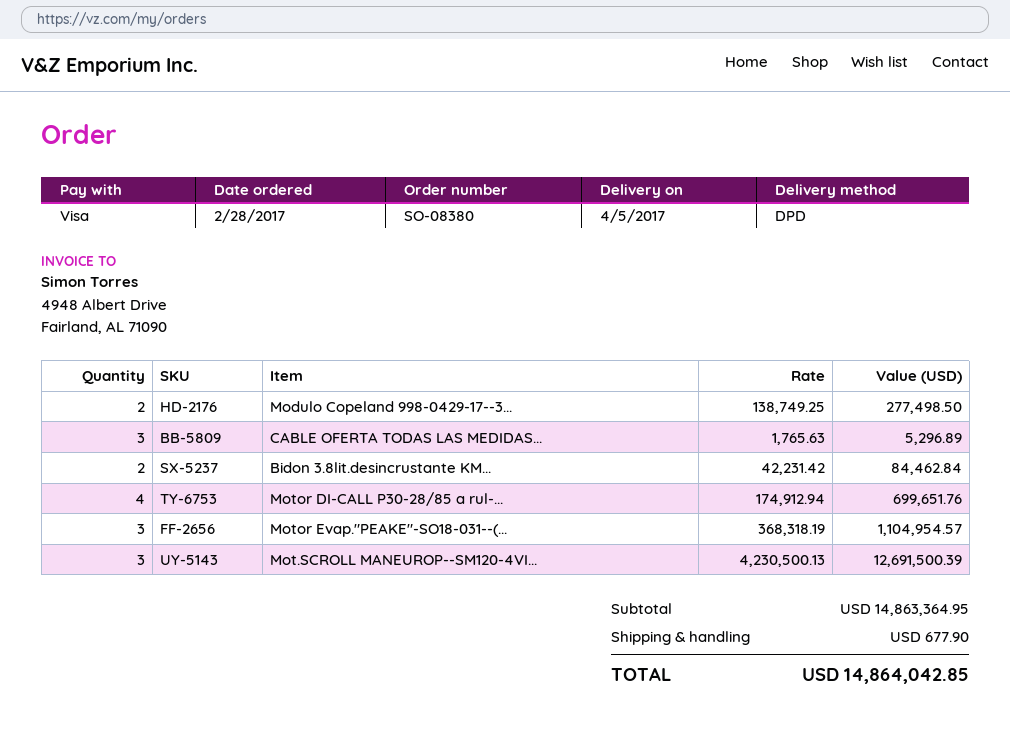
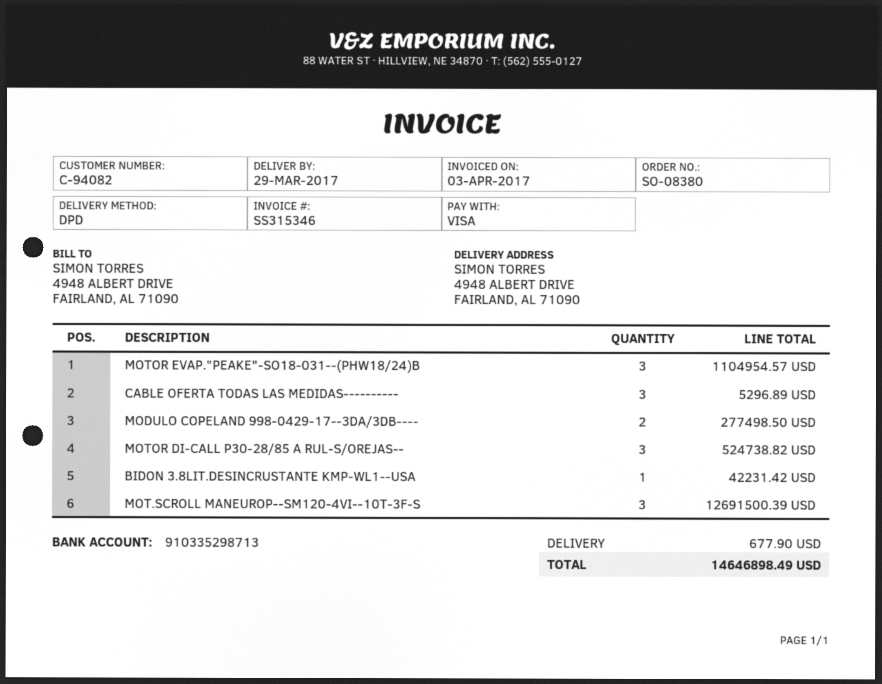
delivery date: 2017-04-05 -> 2017-03-29
Bidon 3.8lit.desincrustante KM...: 2 for 84462.84 -> 1 for 42231.42
Motor DI-CALL P30-28/85 a rul-...: 4 for 699651.76 -> 3 for 524738.82
total: 14864042.85 -> 14646898.49

